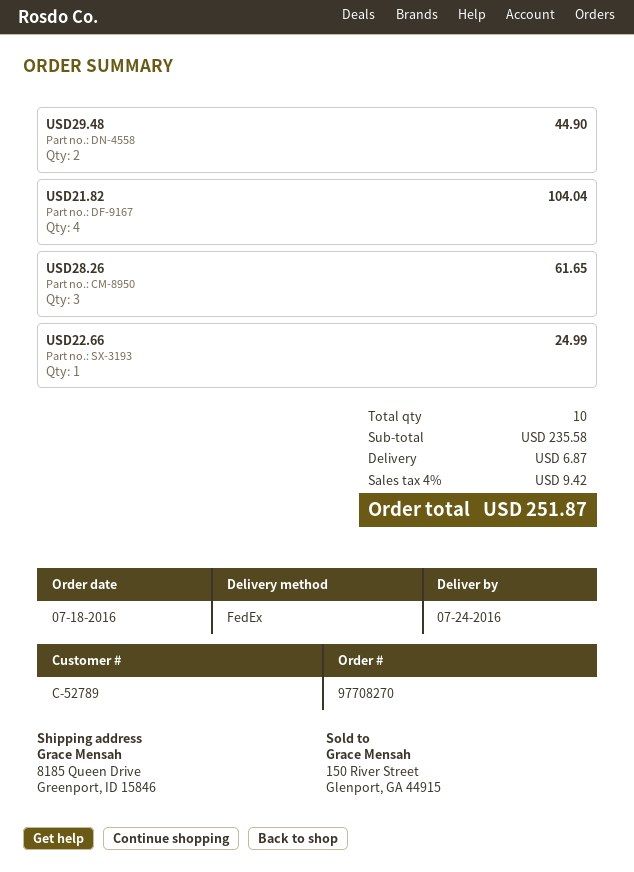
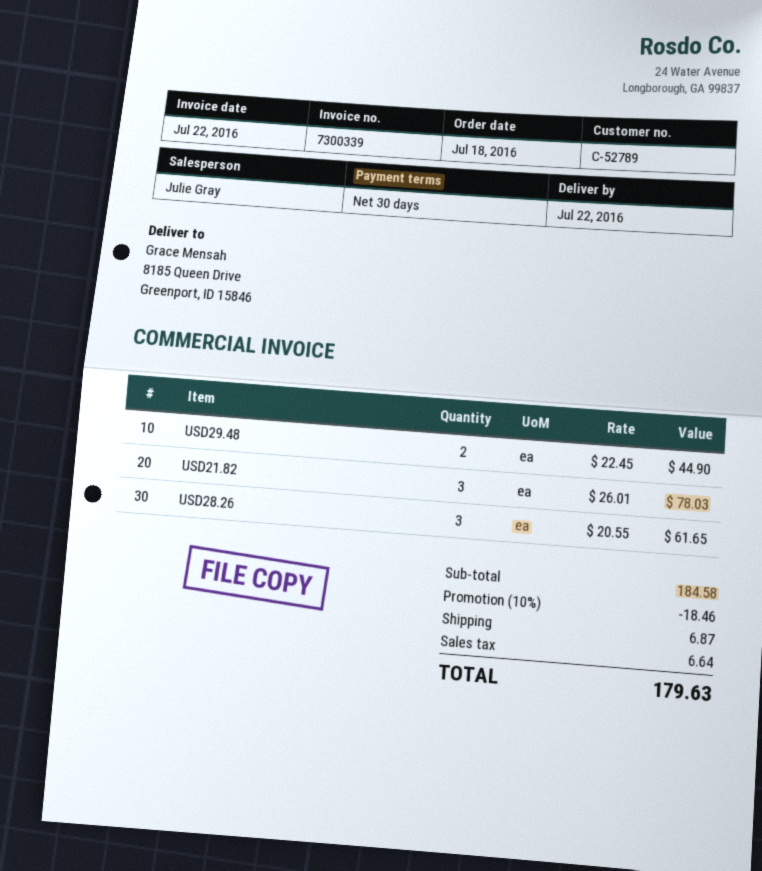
delivery date: 2016-07-24 -> 2016-07-22
USD21.82: 4 for 104.04 -> 3 for 78.03
USD22.66: 1 for 24.99 -> none
subtotal: 235.58 -> 184.58
discount: none -> 10% = 18.46
tax: 9.42 -> 6.64
total: 251.87 -> 179.63

